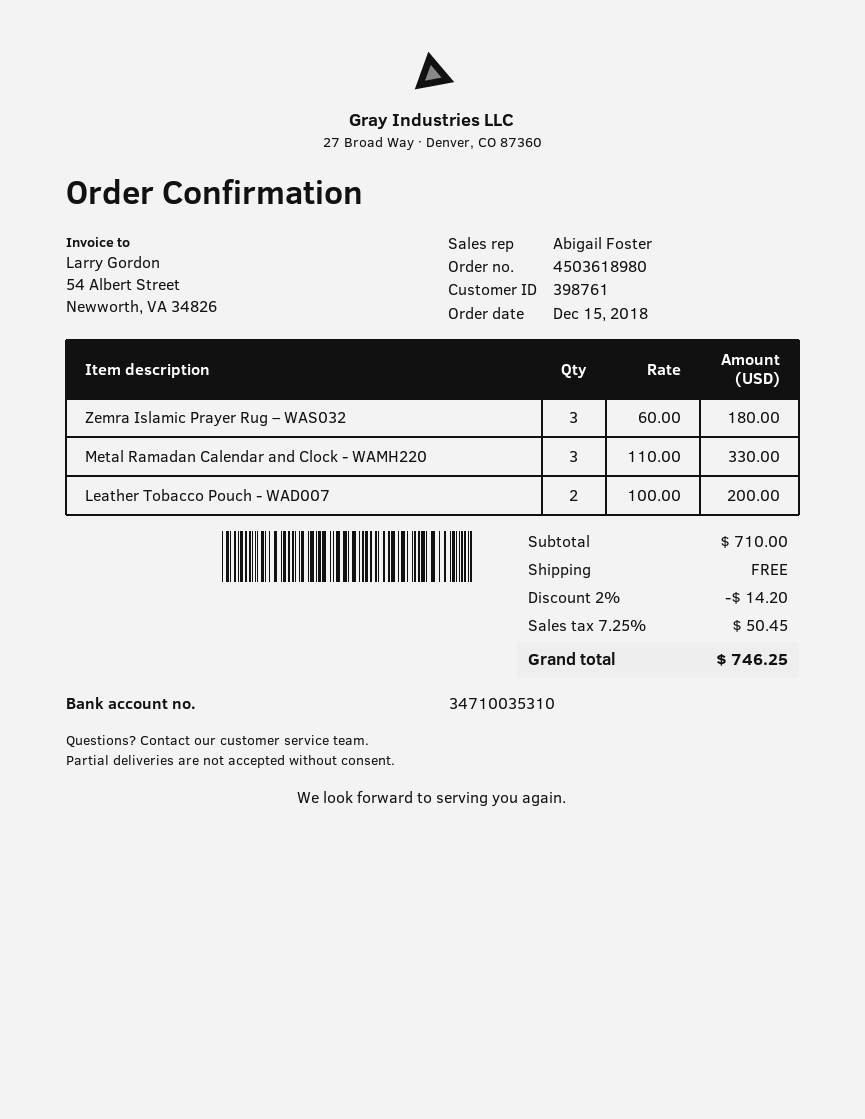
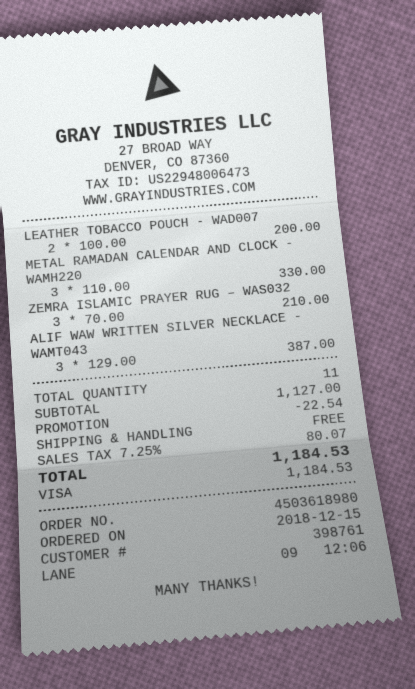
Zemra Islamic Prayer Rug – WAS032: 3 x 60.00 = 180.00 -> 3 x 70.00 = 210.00
ALIF WAW WRITTEN SILVER NECKLACE - WAMT043: none -> 3 x 129.00 = 387.00
subtotal: 710.00 -> 1127.00
discount: 14.20 -> 22.54
tax: 7.25% = 50.45 -> 7.25% = 80.07
total: 746.25 -> 1184.53

